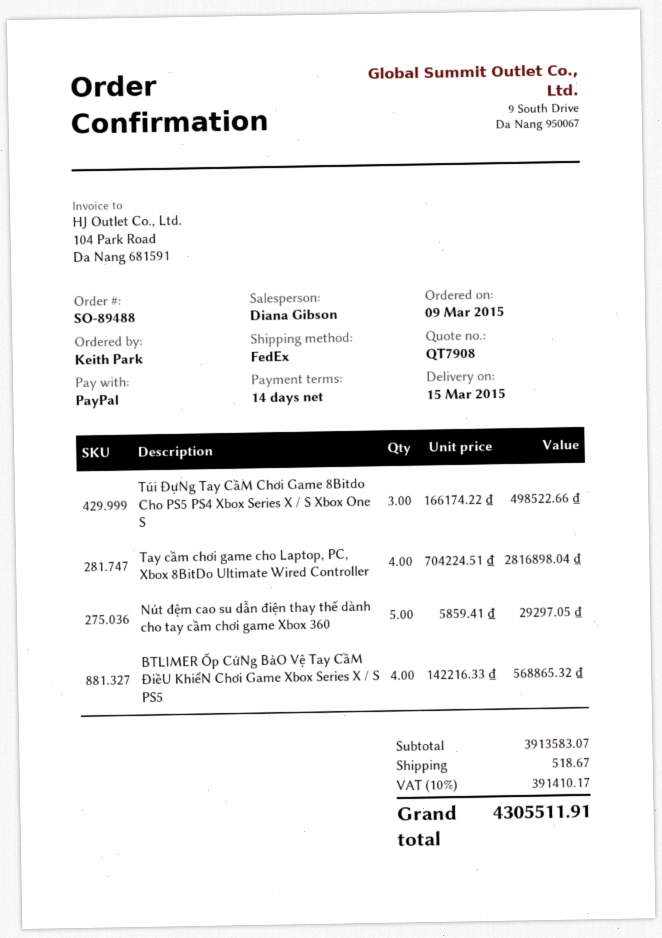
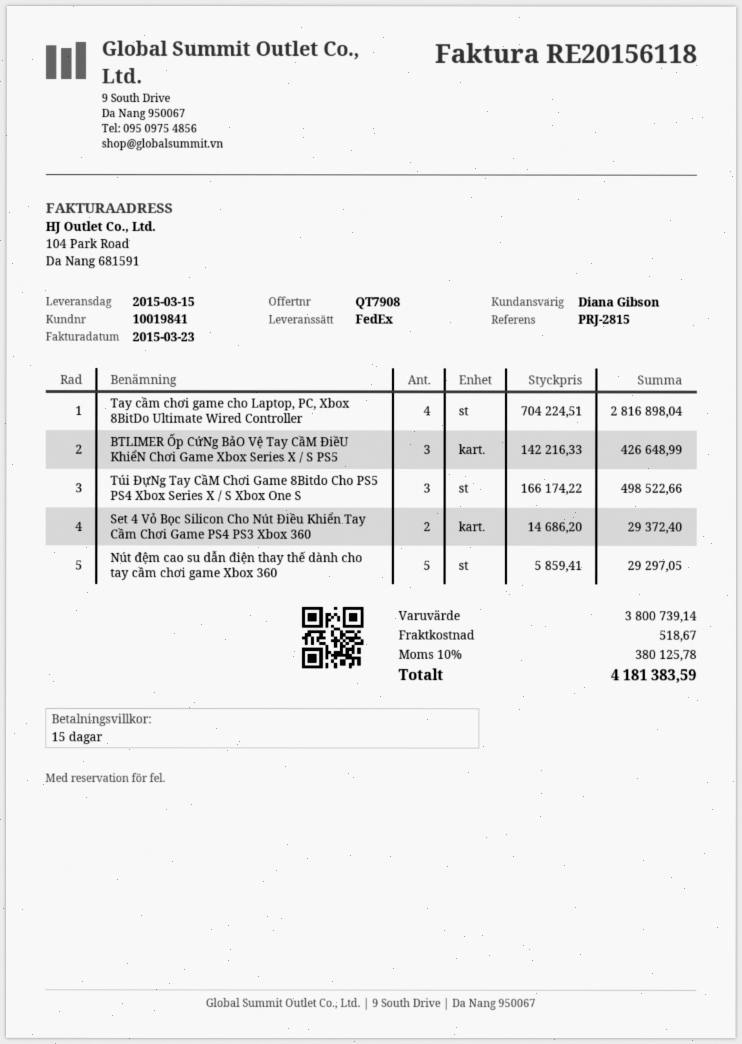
payment terms: 14 days -> 15 days
BTLIMER Ốp CứNg BảO Vệ Tay CầM ĐiềU KhiểN Chơi Game Xbox Series X / S PS5: 4 x 142216.33 = 568865.32 -> 3 x 142216.33 = 426648.99
Set 4 Vỏ Bọc Silicon Cho Nút Điều Khiển Tay Cầm Chơi Game PS4 PS3 Xbox 360: none -> 2 x 14686.20 = 29372.40
subtotal: 3913583.07 -> 3800739.14
tax: 10% = 391410.17 -> 10% = 380125.78
total: 4305511.91 -> 4181383.59

